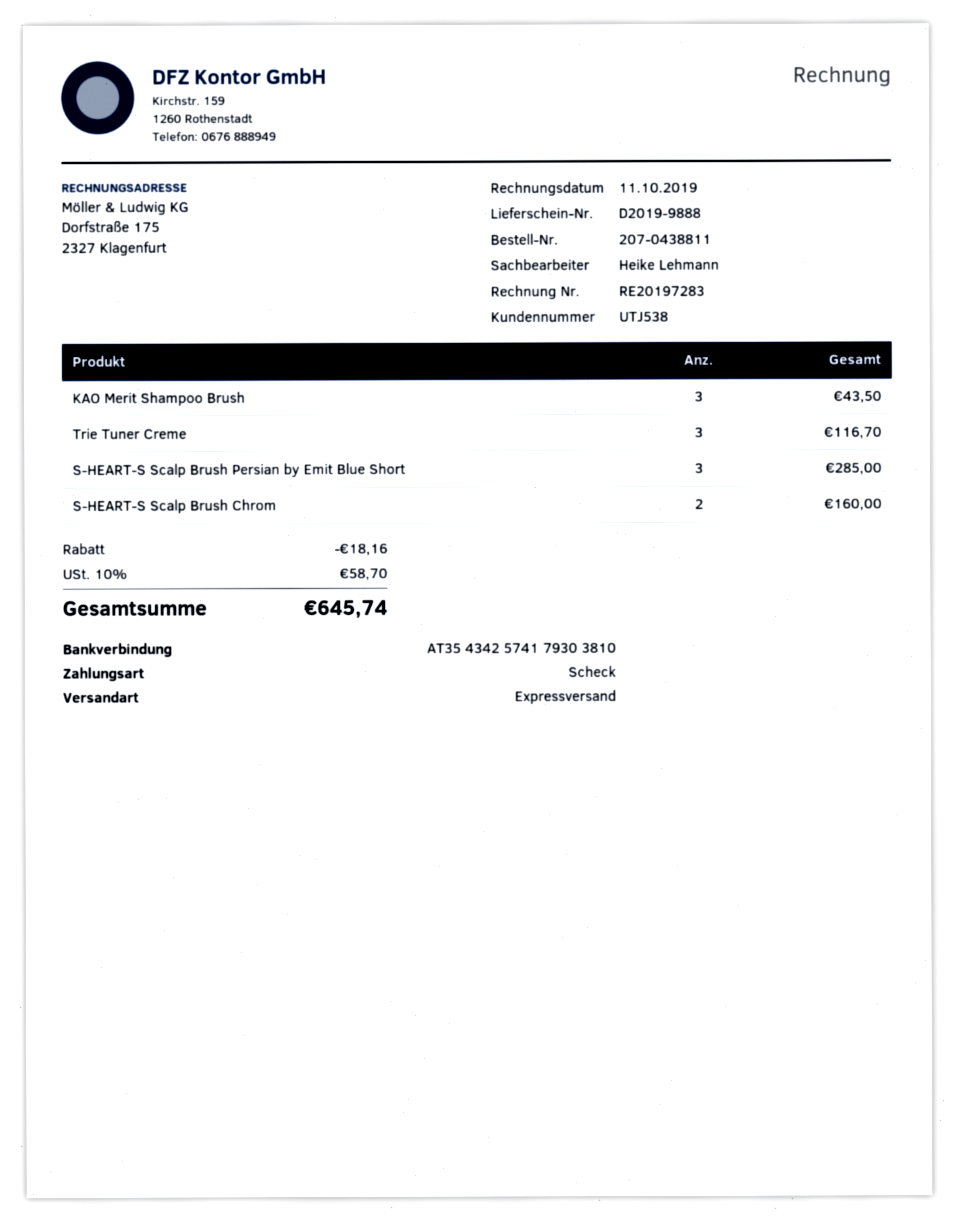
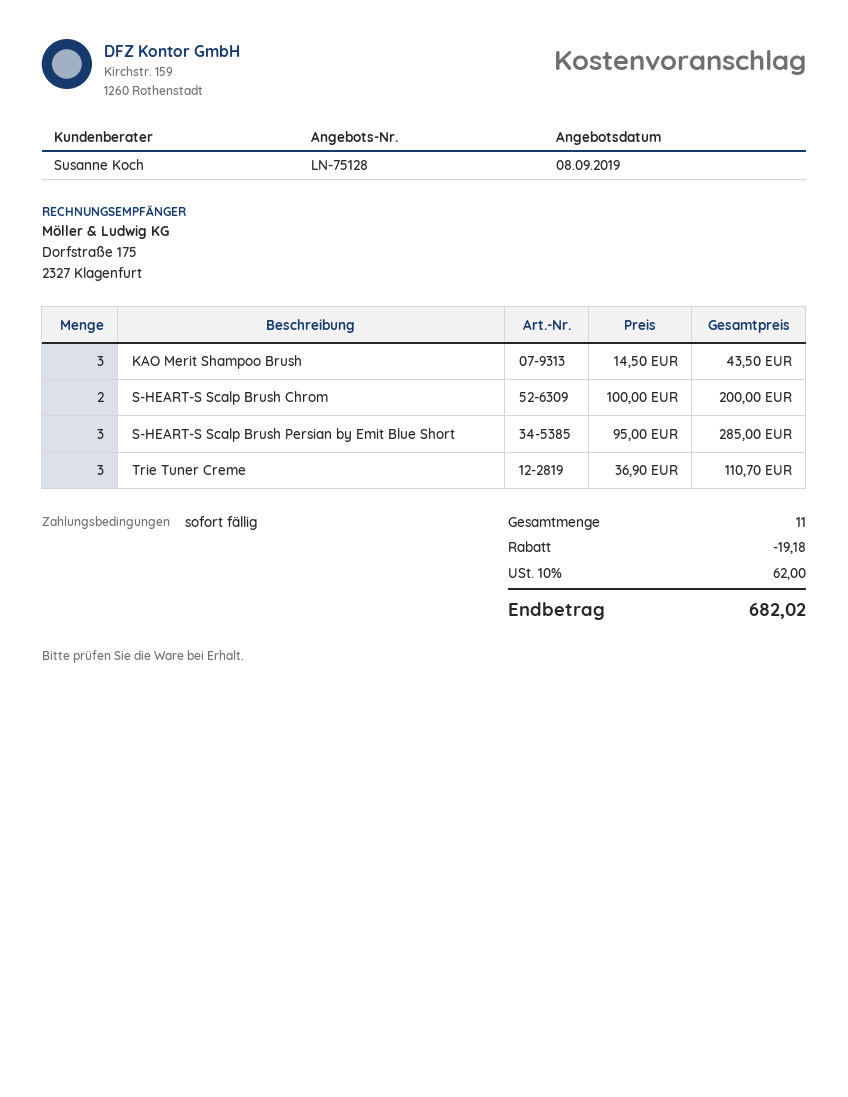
sales rep: Heike Lehmann -> Susanne Koch
Trie Tuner Creme: 3 for 116.70 -> 3 for 110.70
S-HEART-S Scalp Brush Chrom: 2 for 160.00 -> 2 for 200.00
discount: 18.16 -> 19.18
tax: 10% = 58.70 -> 10% = 62.00
total: 645.74 -> 682.02

